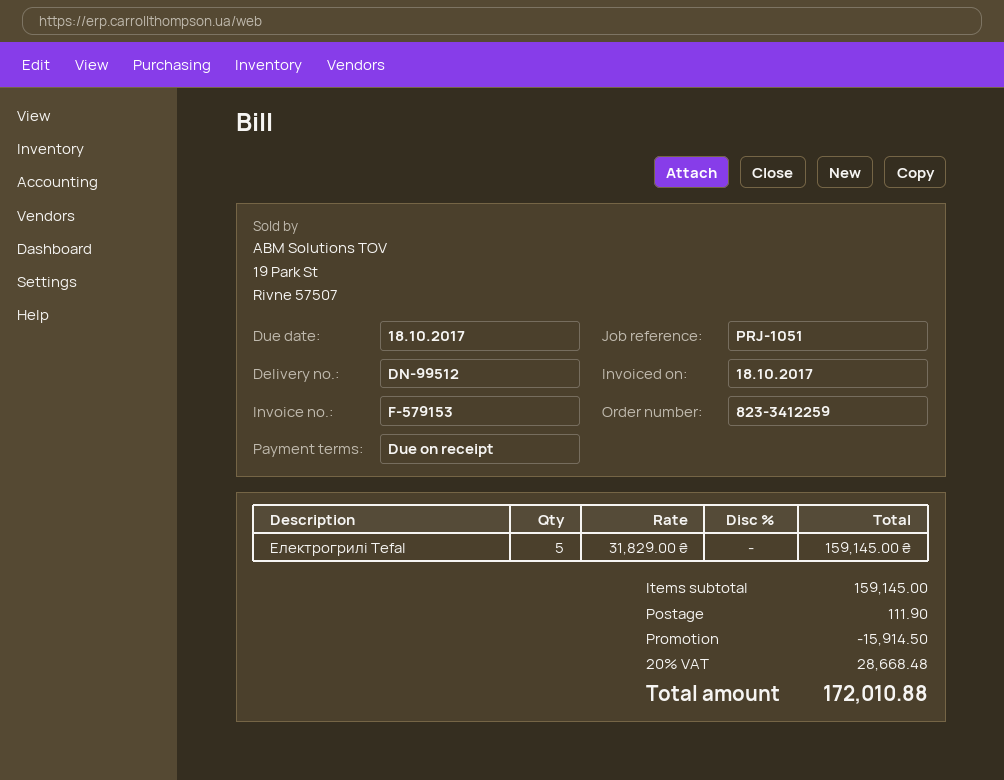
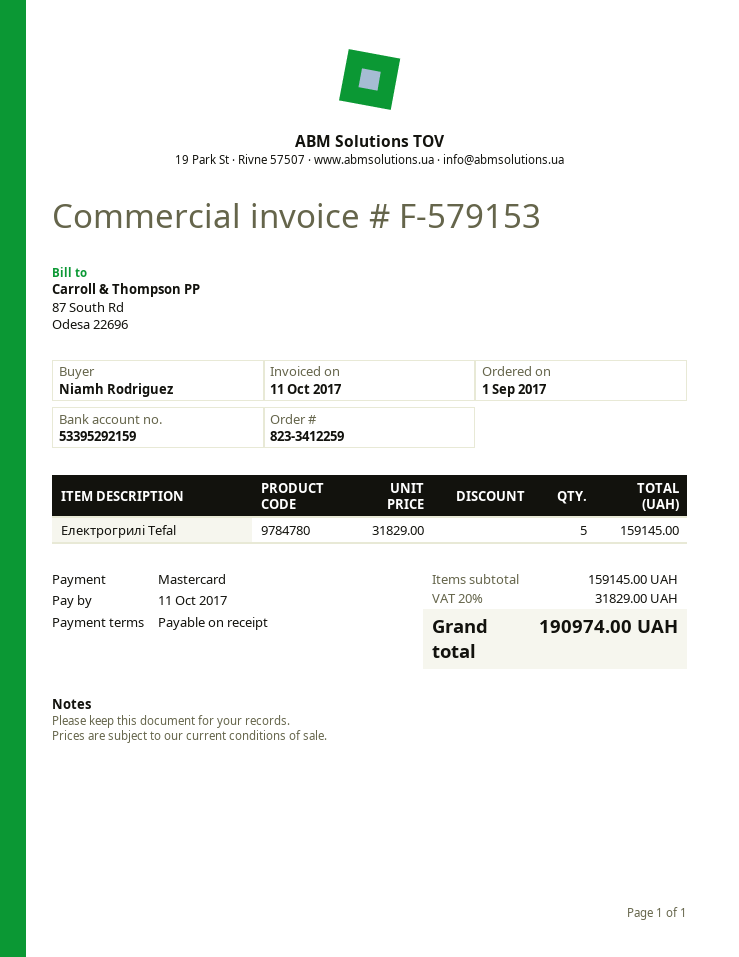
invoice date: 2017-10-18 -> 2017-10-11
due date: 2017-10-18 -> 2017-10-11
discount: 15914.50 -> none
shipping: 111.90 -> none
tax: 20% = 28668.48 -> 20% = 31829.00
total: 172010.88 -> 190974.00

